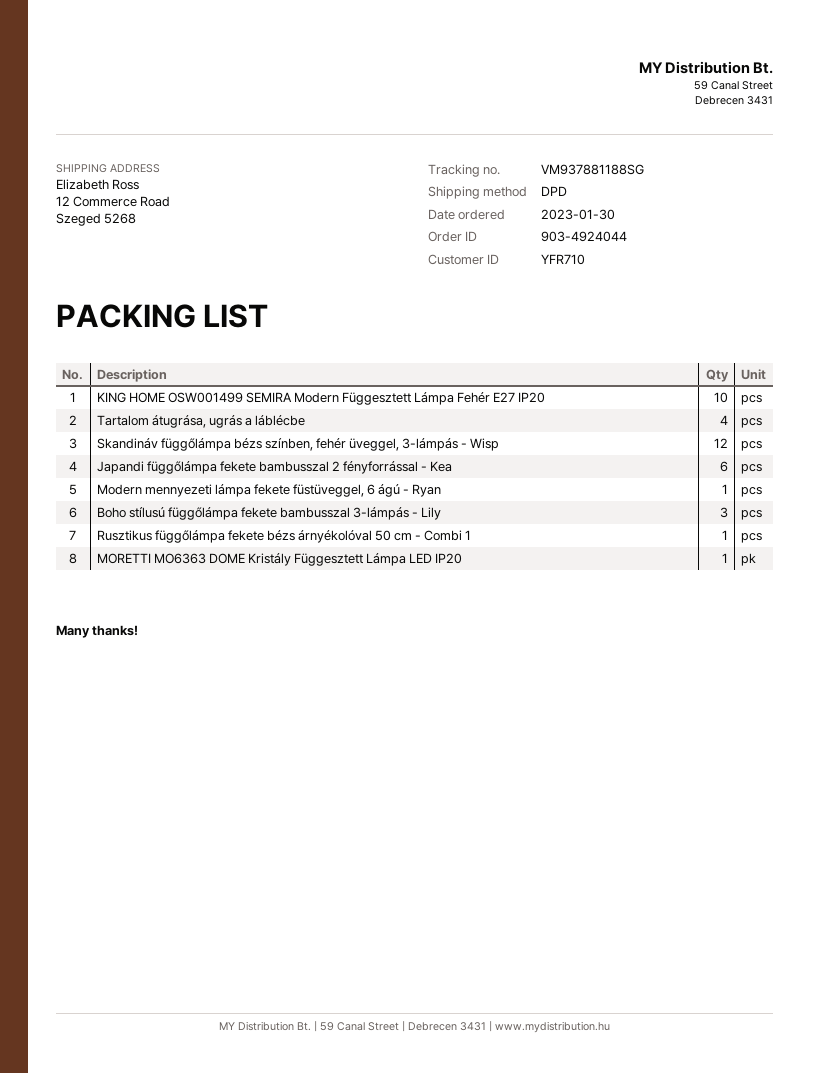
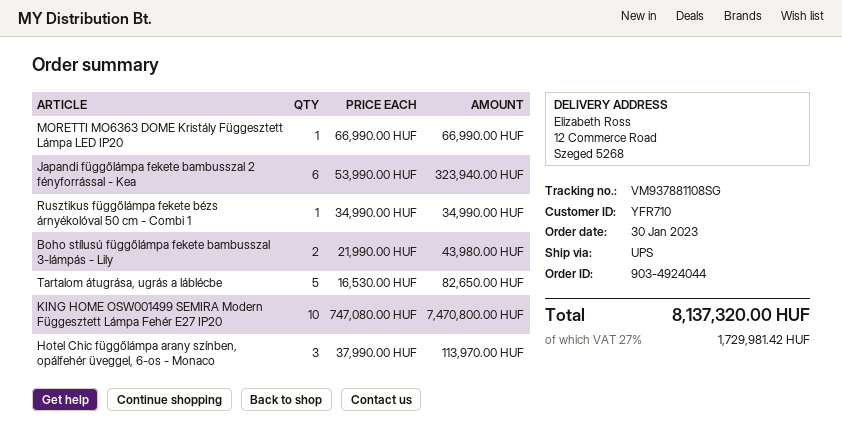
shipping method: DPD -> UPS
tracking number: VM937881188SG -> VM937881108SG
Tartalom átugrása, ugrás a láblécbe: 4 -> 5
Skandináv függőlámpa bézs színben, fehér üveggel, 3-lámpás - Wisp: 12 -> none
Modern mennyezeti lámpa fekete füstüveggel, 6 ágú - Ryan: 1 -> none
Boho stílusú függőlámpa fekete bambusszal 3-lámpás - Lily: 3 -> 2
Hotel Chic függőlámpa arany színben, opálfehér üveggel, 6-os - Monaco: none -> 3

